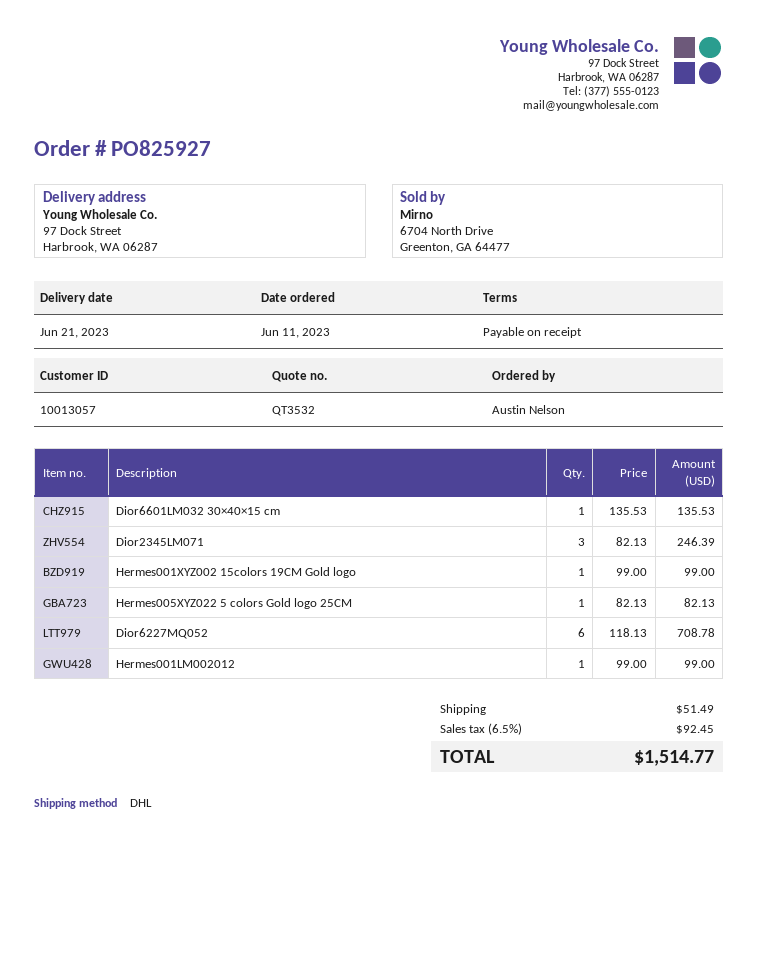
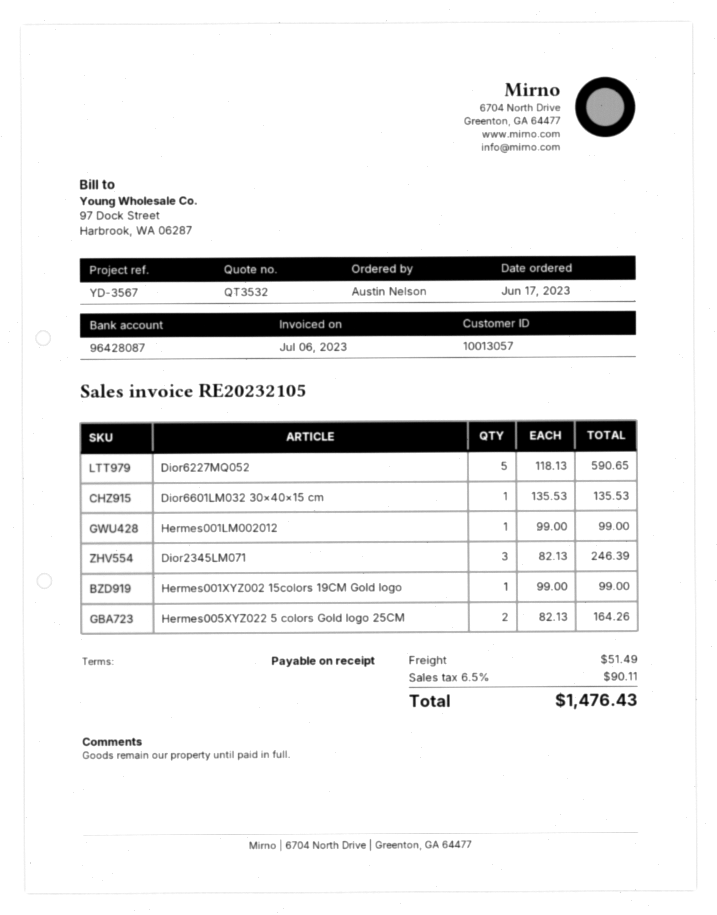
order date: 2023-06-11 -> 2023-06-17
Hermes005XYZ022 5 colors Gold logo 25CM: 1 x 82.13 = 82.13 -> 2 x 82.13 = 164.26
Dior6227MQ052: 6 x 118.13 = 708.78 -> 5 x 118.13 = 590.65
tax: 6.5% = 92.45 -> 6.5% = 90.11
total: 1514.77 -> 1476.43

